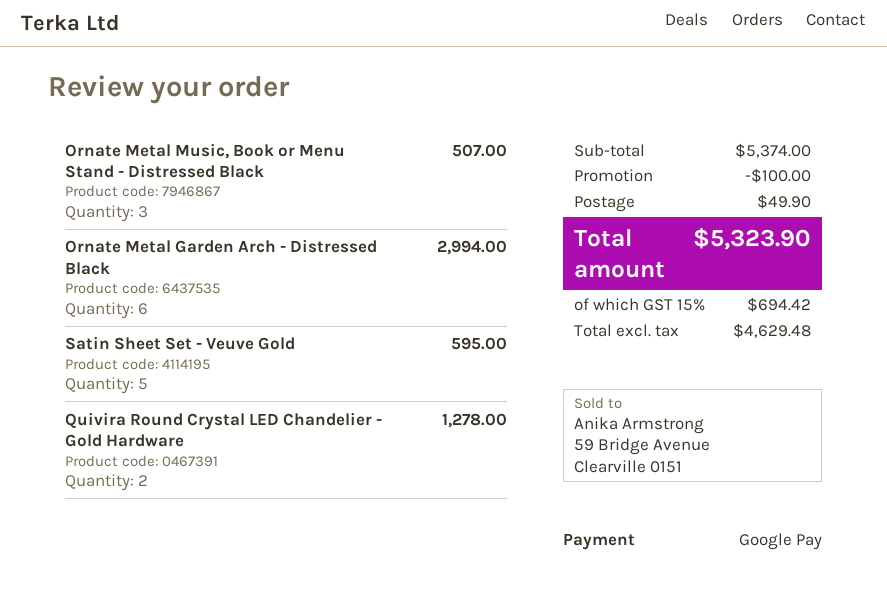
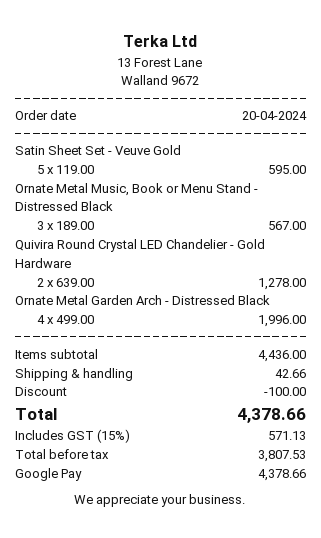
Ornate Metal Music, Book or Menu Stand - Distressed Black: 3 for 507.00 -> 3 for 567.00
Ornate Metal Garden Arch - Distressed Black: 6 for 2994.00 -> 4 for 1996.00
subtotal: 5374.00 -> 4436.00
shipping: 49.90 -> 42.66
net: 4629.48 -> 3807.53
tax: 15% = 694.42 -> 15% = 571.13
total: 5323.90 -> 4378.66

